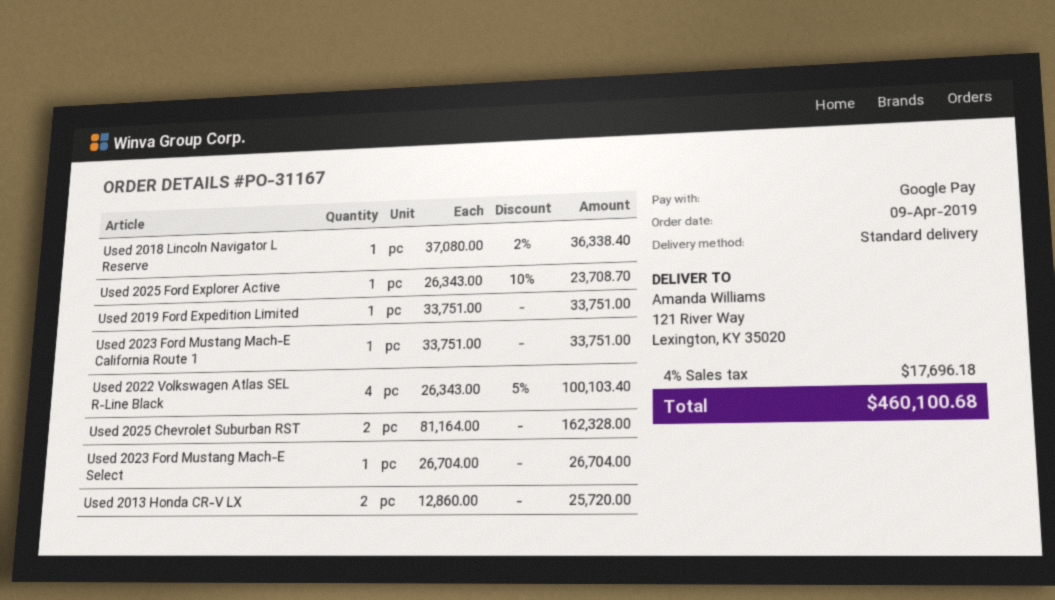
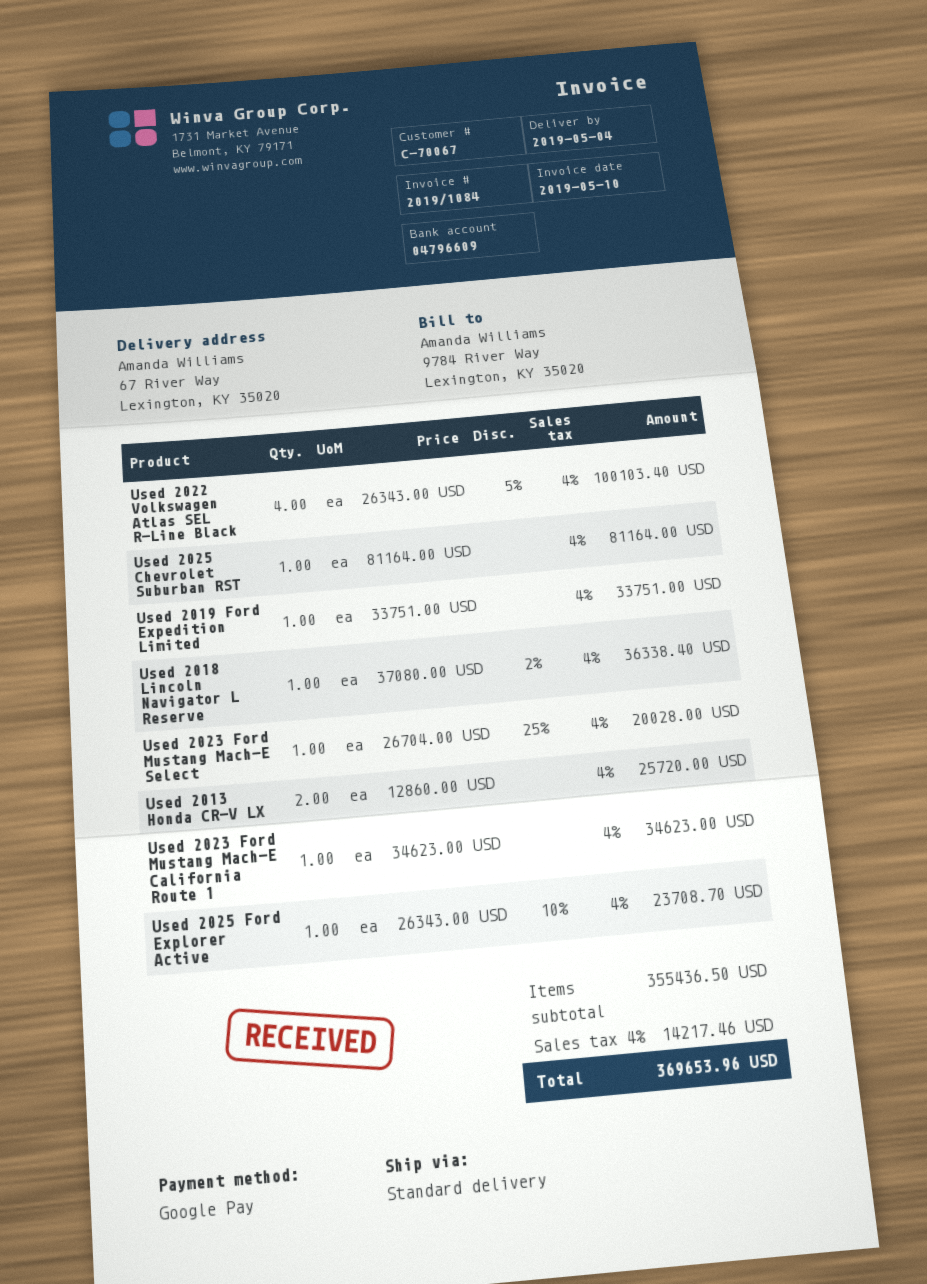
ship to: 121 River Way, Lexington, KY 35020 -> 67 River Way, Lexington, KY 35020
Used 2023 Ford Mustang Mach-E California Route 1: 1 x 33751.00 = 33751.00 -> 1 x 34623.00 = 34623.00
Used 2025 Chevrolet Suburban RST: 2 x 81164.00 = 162328.00 -> 1 x 81164.00 = 81164.00
Used 2023 Ford Mustang Mach-E Select: 1 x 26704.00 = 26704.00 -> 1 x 26704.00 - 25% = 20028.00
tax: 4% = 17696.18 -> 4% = 14217.46
total: 460100.68 -> 369653.96

